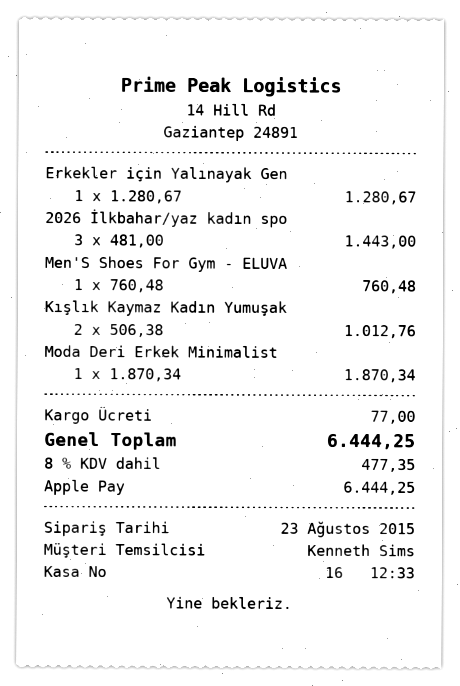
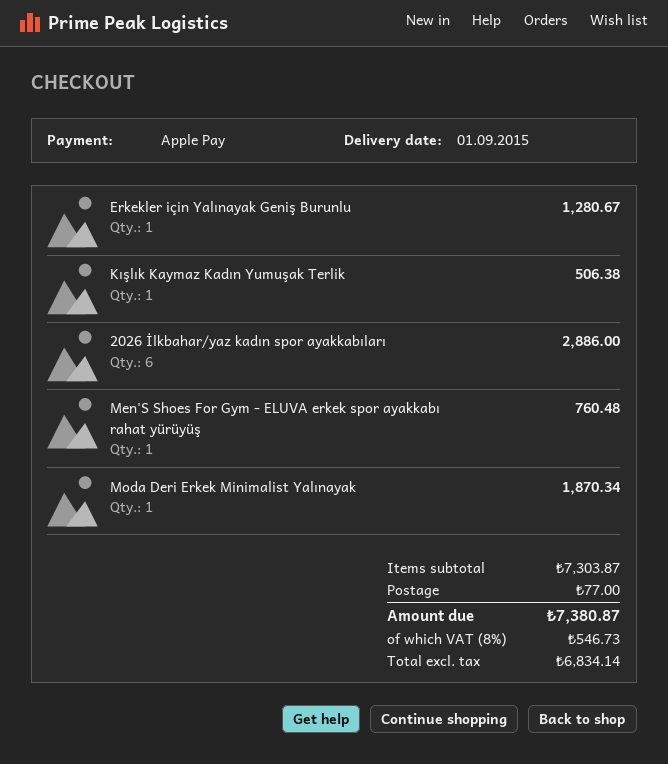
2026 İlkbahar/yaz kadın spo: 3 for 1443.00 -> 6 for 2886.00
Kışlık Kaymaz Kadın Yumuşak: 2 for 1012.76 -> 1 for 506.38
tax: 8% = 477.35 -> 8% = 546.73
total: 6444.25 -> 7380.87

